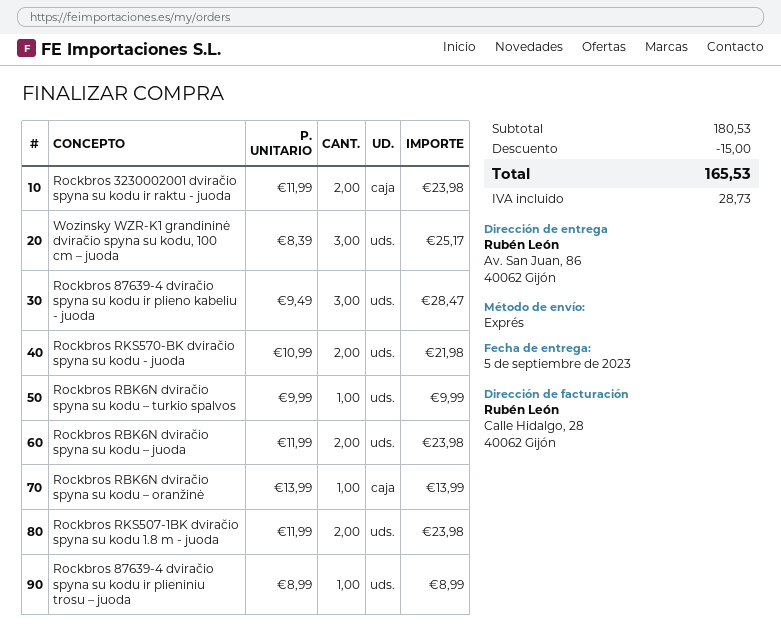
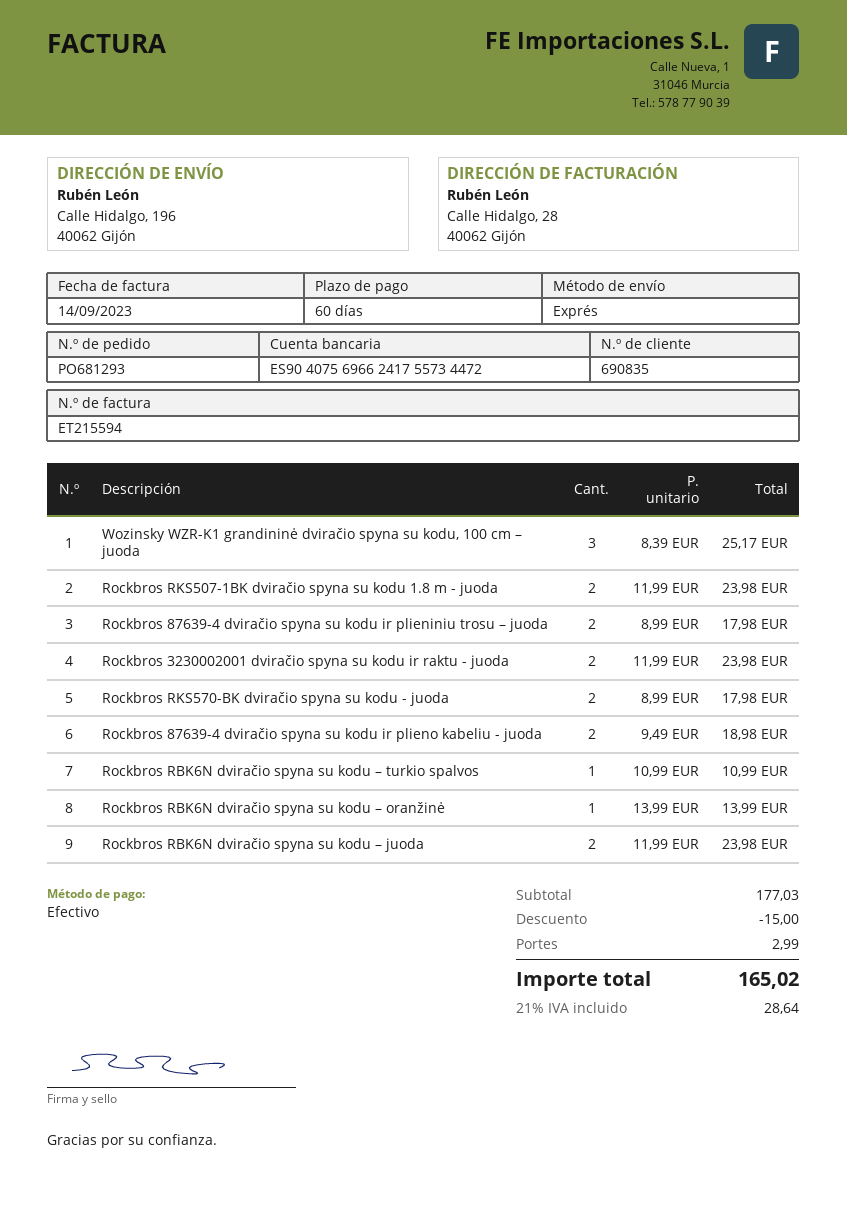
ship to: Av. San Juan, 86, 40062 Gijón -> Calle Hidalgo, 196, 40062 Gijón
Rockbros 87639-4 dviračio spyna su kodu ir plieno kabeliu - juoda: 3 x 9.49 = 28.47 -> 2 x 9.49 = 18.98
Rockbros RKS570-BK dviračio spyna su kodu - juoda: 2 x 10.99 = 21.98 -> 2 x 8.99 = 17.98
Rockbros RBK6N dviračio spyna su kodu – turkio spalvos: 1 x 9.99 = 9.99 -> 1 x 10.99 = 10.99
Rockbros 87639-4 dviračio spyna su kodu ir plieniniu trosu – juoda: 1 x 8.99 = 8.99 -> 2 x 8.99 = 17.98
subtotal: 180.53 -> 177.03
shipping: none -> 2.99
tax: 28.73 -> 28.64
total: 165.53 -> 165.02

